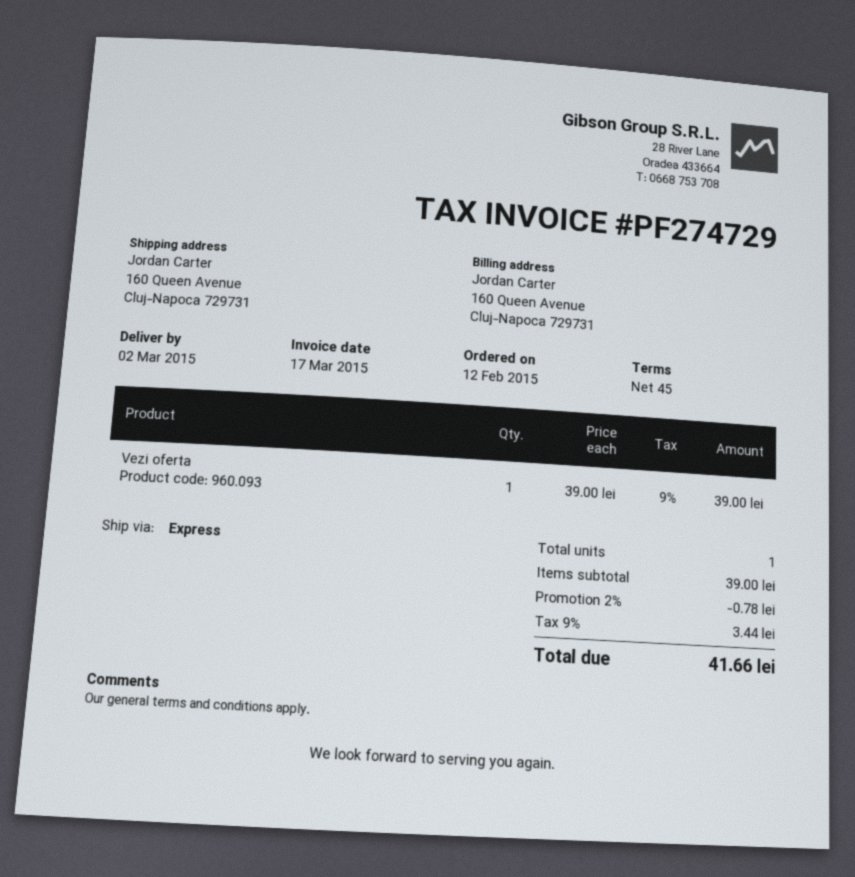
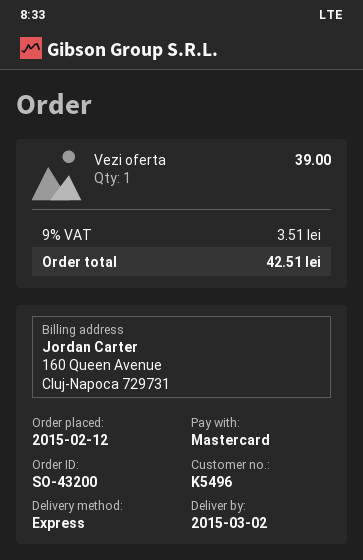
discount: 2% = 0.78 -> none
tax: 9% = 3.44 -> 9% = 3.51
total: 41.66 -> 42.51

